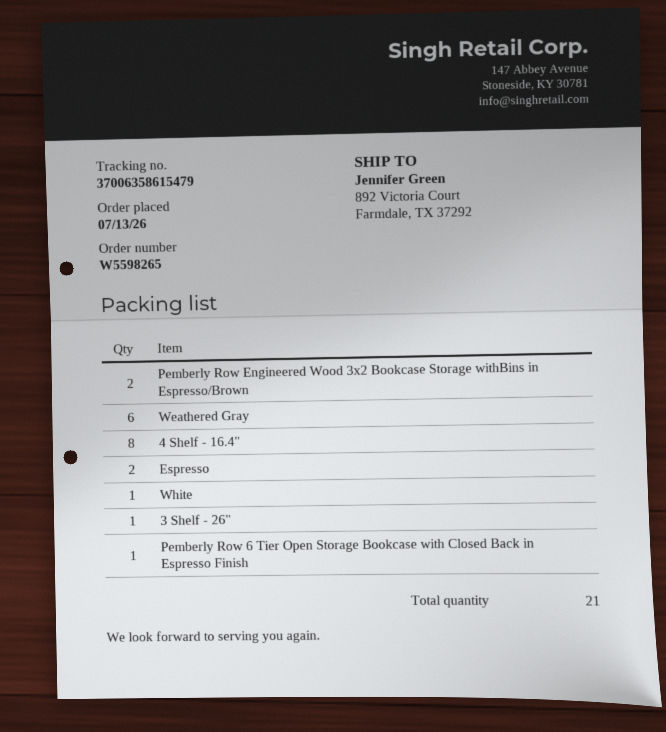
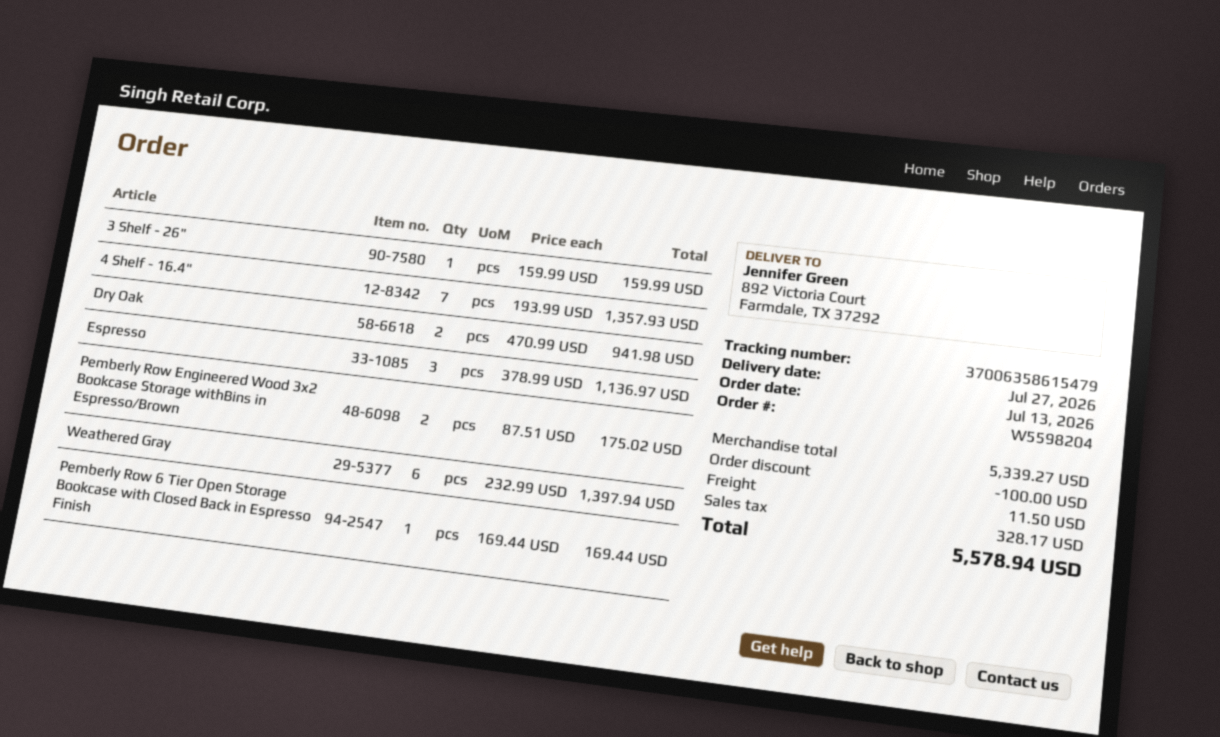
order number: W5598265 -> W5598204
4 Shelf - 16.4": 8 -> 7
Espresso: 2 -> 3
White: 1 -> none
Dry Oak: none -> 2

